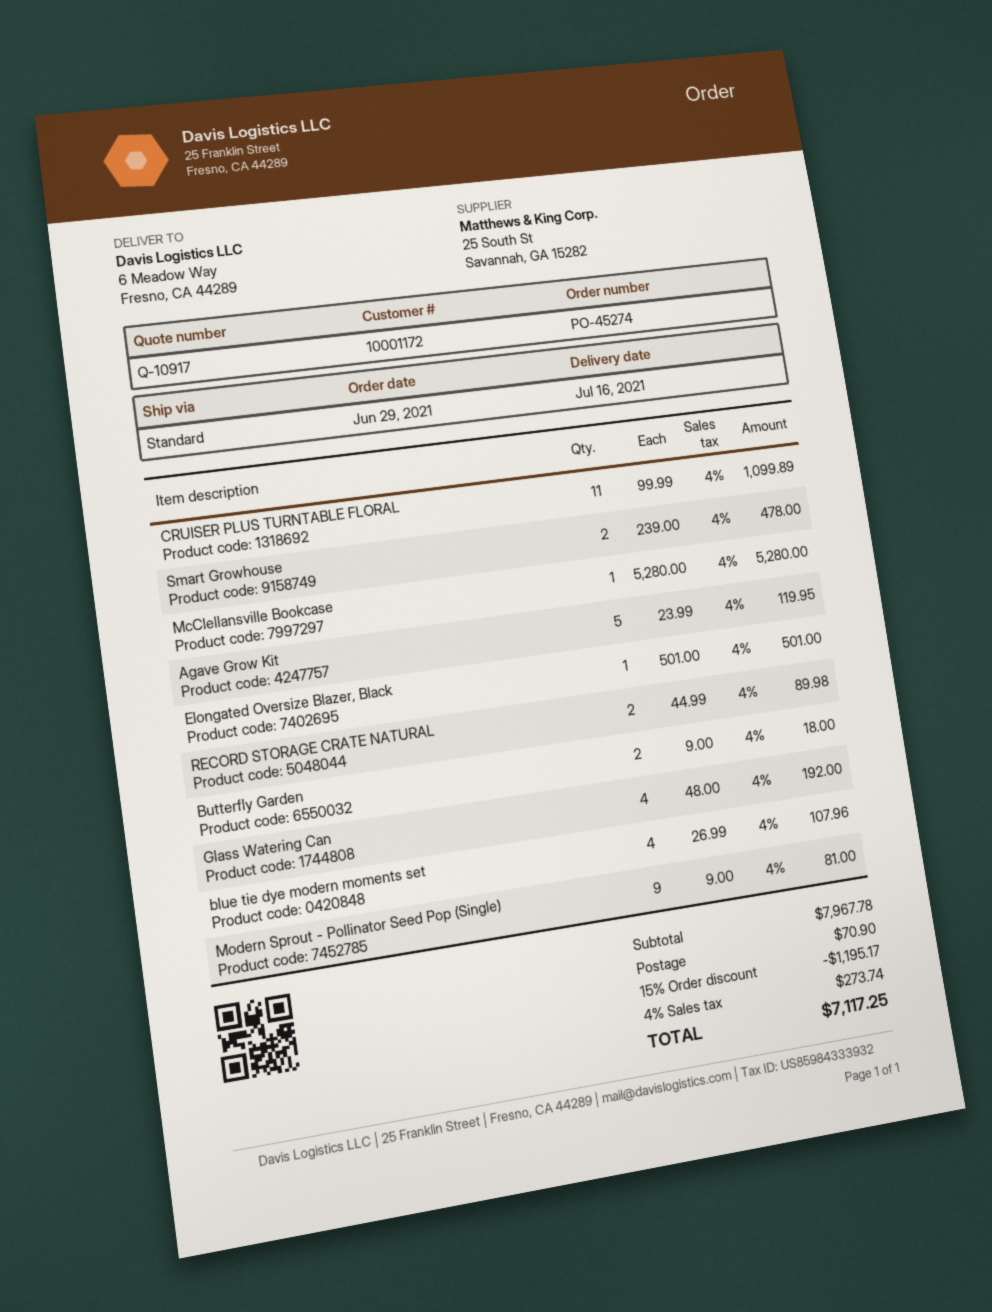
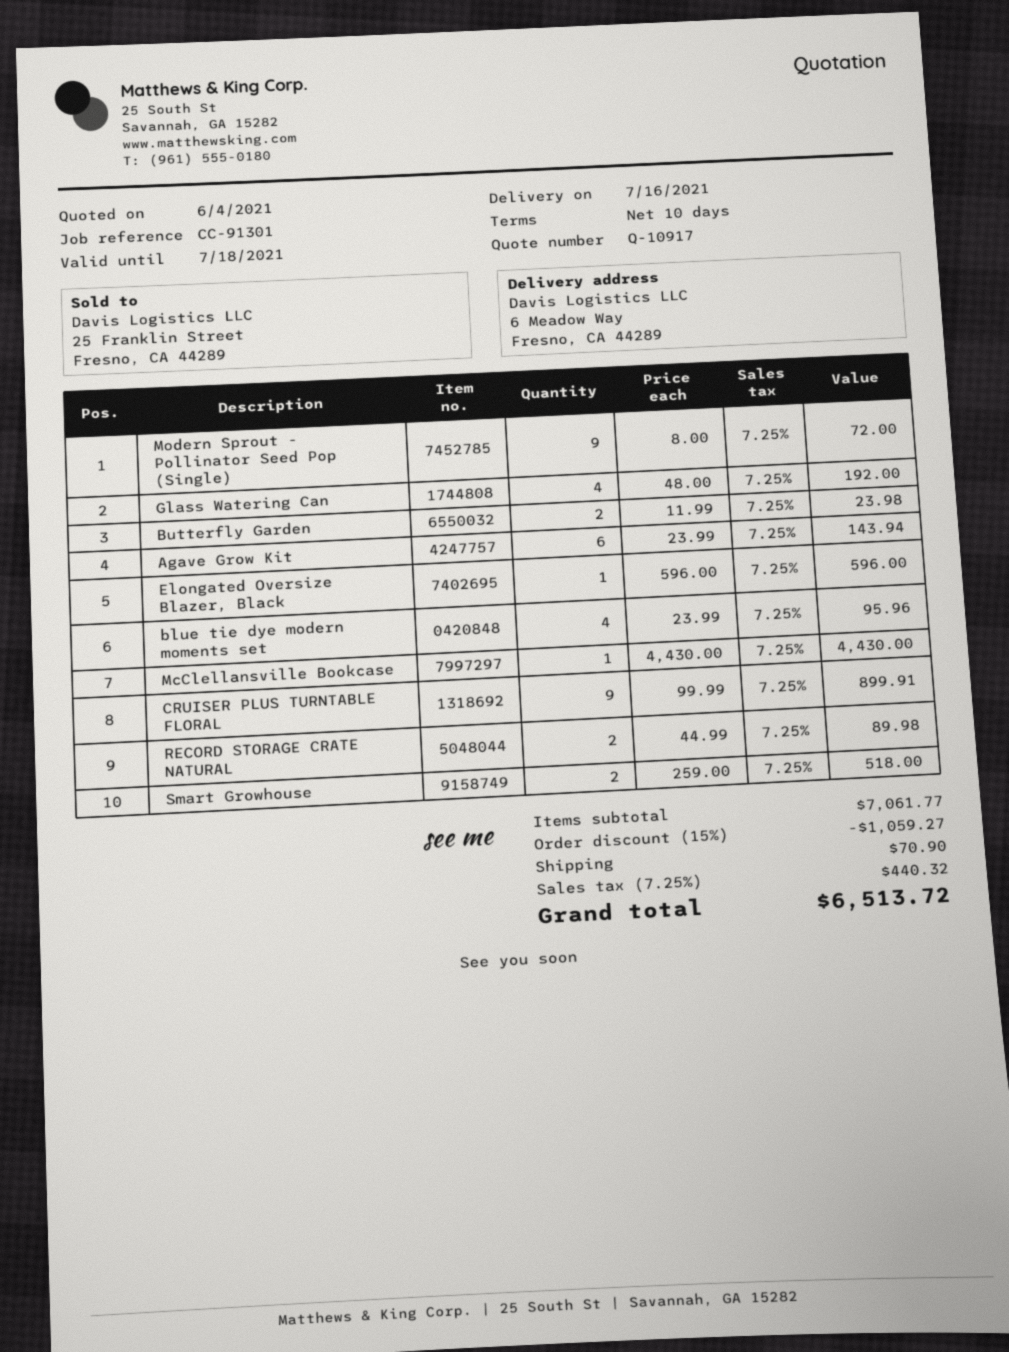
CRUISER PLUS TURNTABLE FLORAL: 11 x 99.99 = 1099.89 -> 9 x 99.99 = 899.91
Smart Growhouse: 2 x 239.00 = 478.00 -> 2 x 259.00 = 518.00
McClellansville Bookcase: 1 x 5280.00 = 5280.00 -> 1 x 4430.00 = 4430.00
Agave Grow Kit: 5 x 23.99 = 119.95 -> 6 x 23.99 = 143.94
Elongated Oversize Blazer, Black: 1 x 501.00 = 501.00 -> 1 x 596.00 = 596.00
Butterfly Garden: 2 x 9.00 = 18.00 -> 2 x 11.99 = 23.98
blue tie dye modern moments set: 4 x 26.99 = 107.96 -> 4 x 23.99 = 95.96
Modern Sprout - Pollinator Seed Pop (Single): 9 x 9.00 = 81.00 -> 9 x 8.00 = 72.00
subtotal: 7967.78 -> 7061.77
discount: 15% = 1195.17 -> 15% = 1059.27
tax: 4% = 273.74 -> 7.25% = 440.32
total: 7117.25 -> 6513.72

